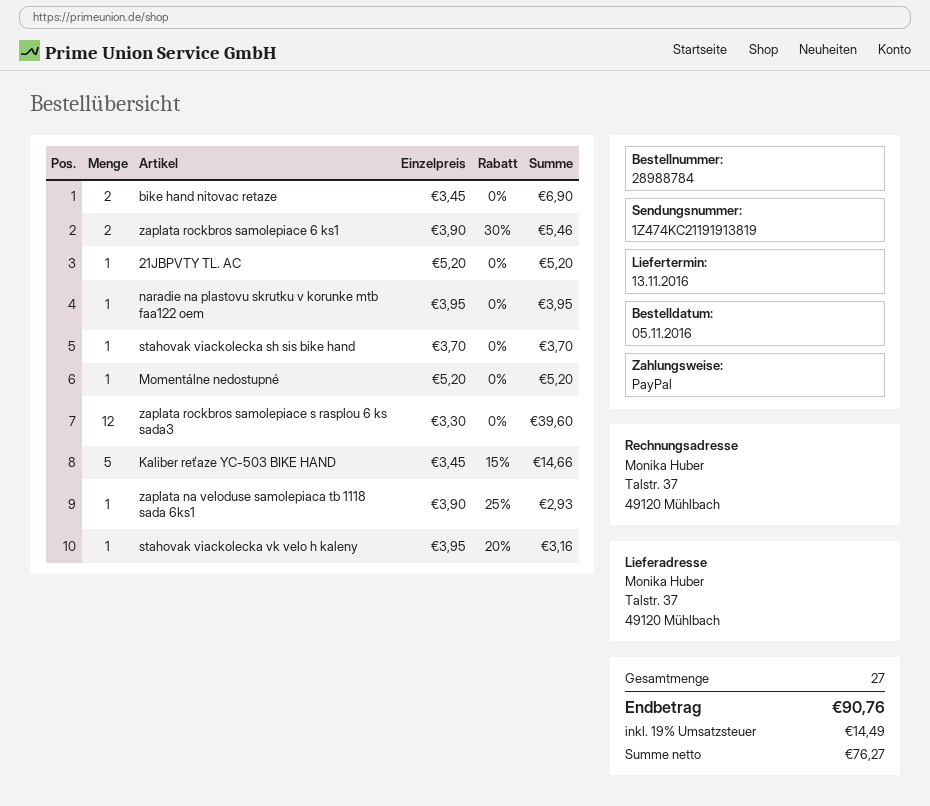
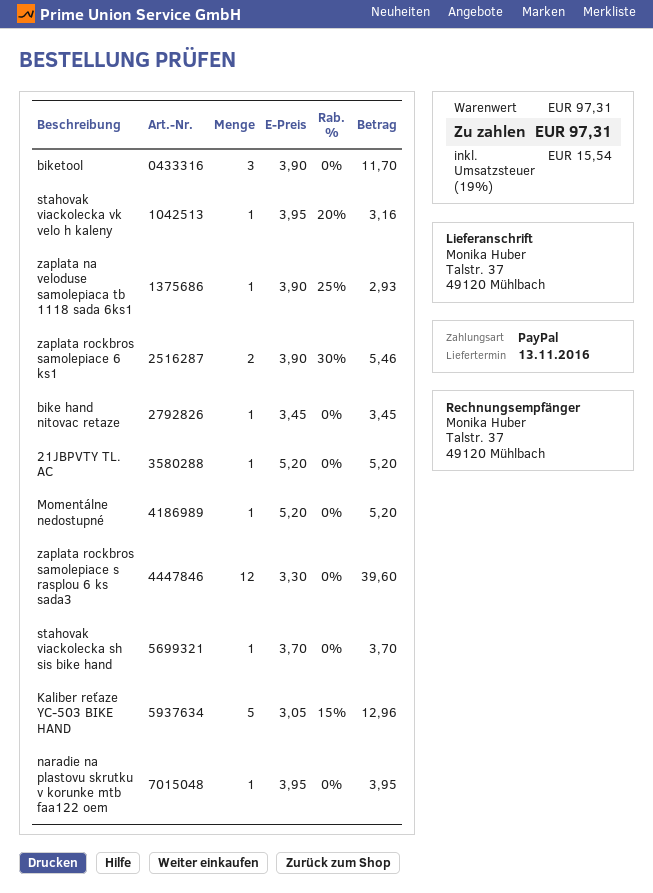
bike hand nitovac retaze: 2 x 3.45 = 6.90 -> 1 x 3.45 = 3.45
Kaliber reťaze YC-503 BIKE HAND: 5 x 3.45 - 15% = 14.66 -> 5 x 3.05 - 15% = 12.96
biketool: none -> 3 x 3.90 = 11.70
tax: 19% = 14.49 -> 19% = 15.54
total: 90.76 -> 97.31

